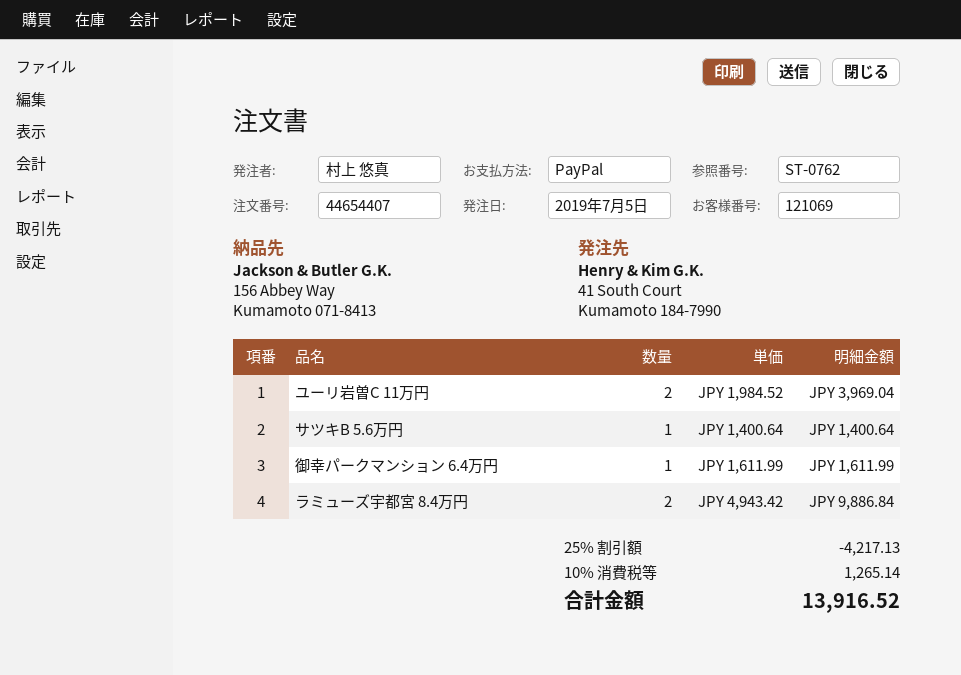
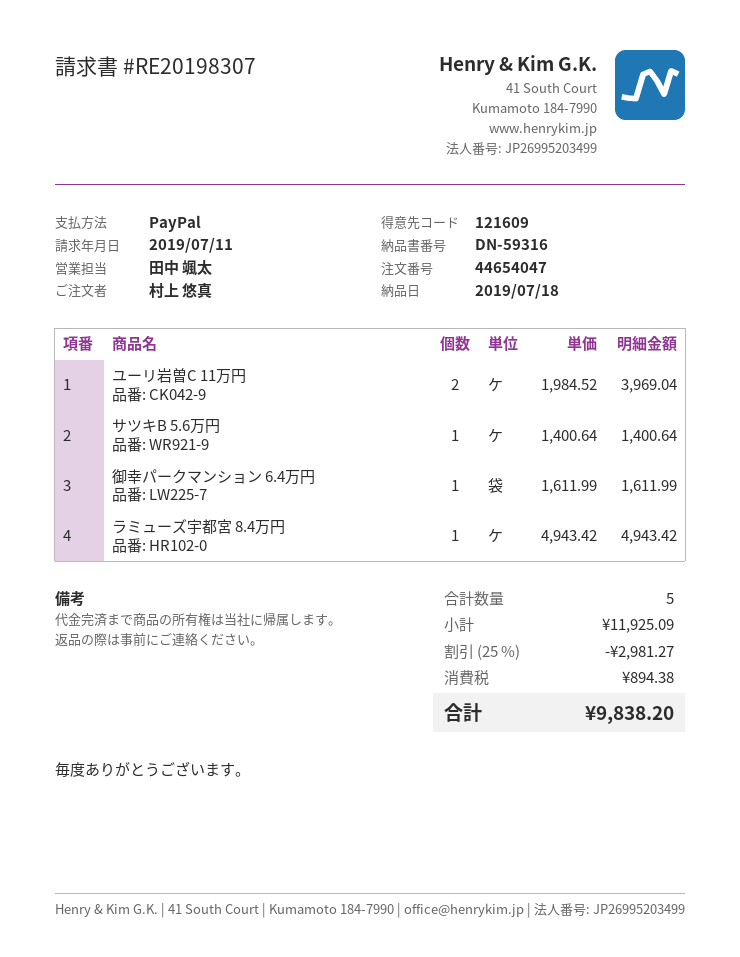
order number: 44654407 -> 44654047
customer number: 121069 -> 121609
ラミューズ宇都宮 8.4万円: 2 x 4943.42 = 9886.84 -> 1 x 4943.42 = 4943.42
discount: 25% = 4217.13 -> 25% = 2981.27
tax: 1265.14 -> 894.38
total: 13916.52 -> 9838.20

